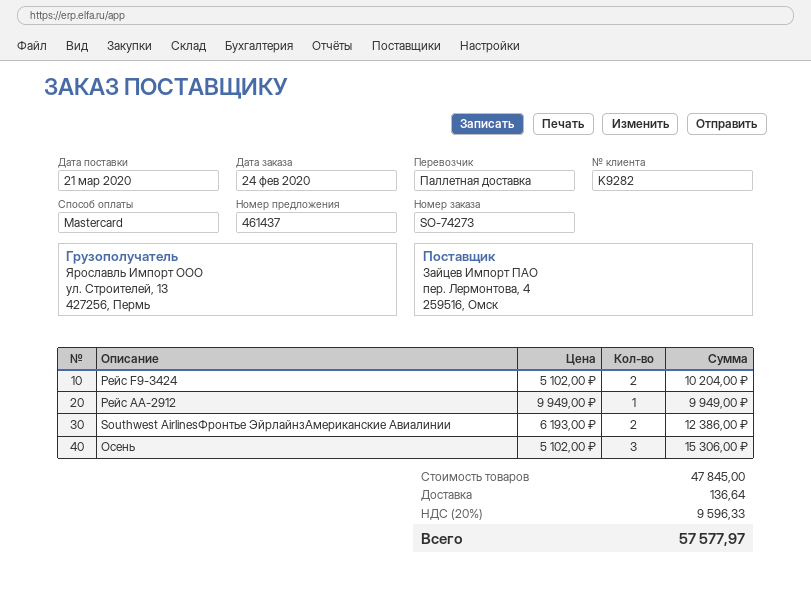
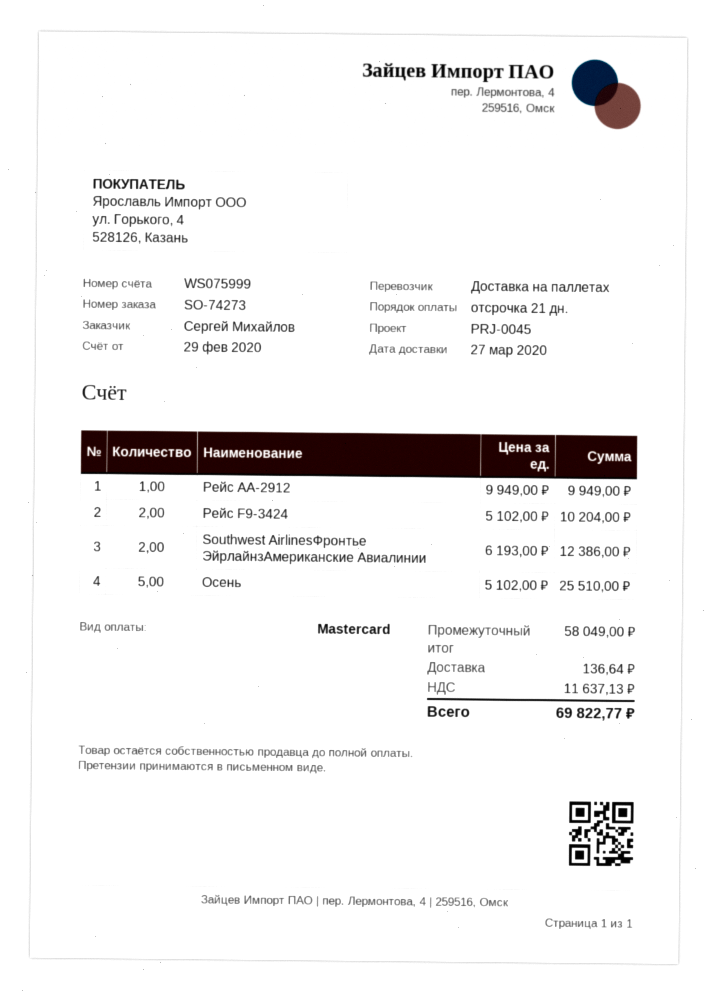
delivery date: 2020-03-21 -> 2020-03-27
Осень: 3 x 5102.00 = 15306.00 -> 5 x 5102.00 = 25510.00
subtotal: 47845.00 -> 58049.00
tax: 9596.33 -> 11637.13
total: 57577.97 -> 69822.77

